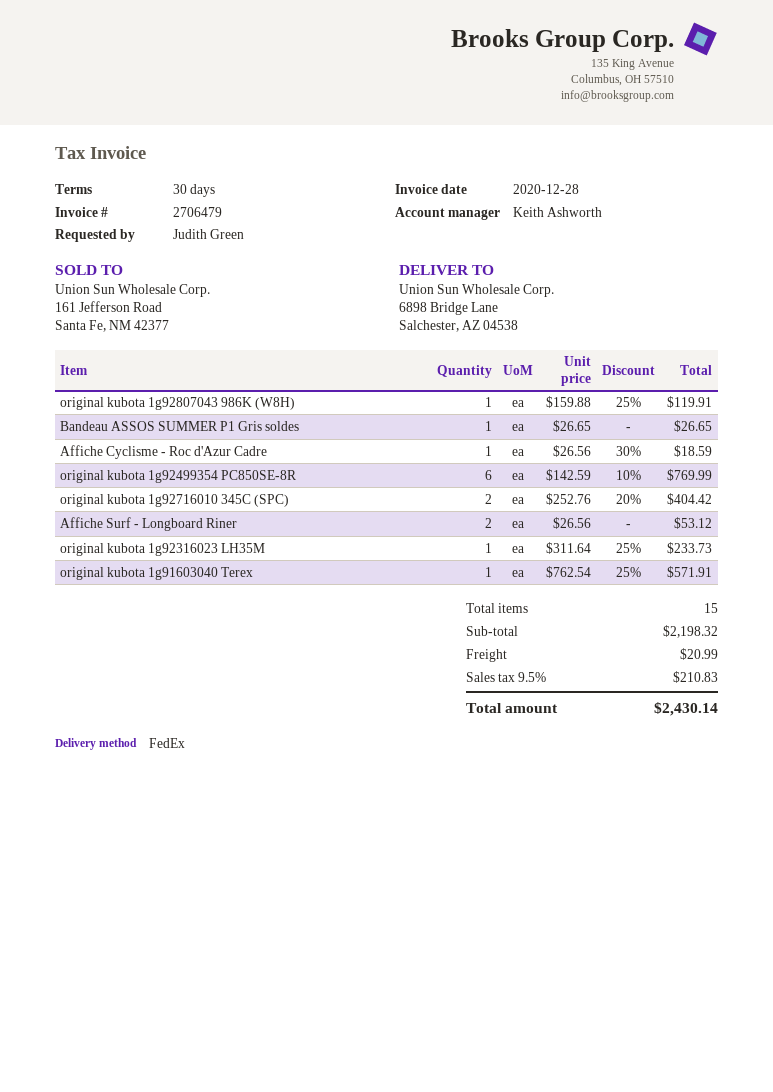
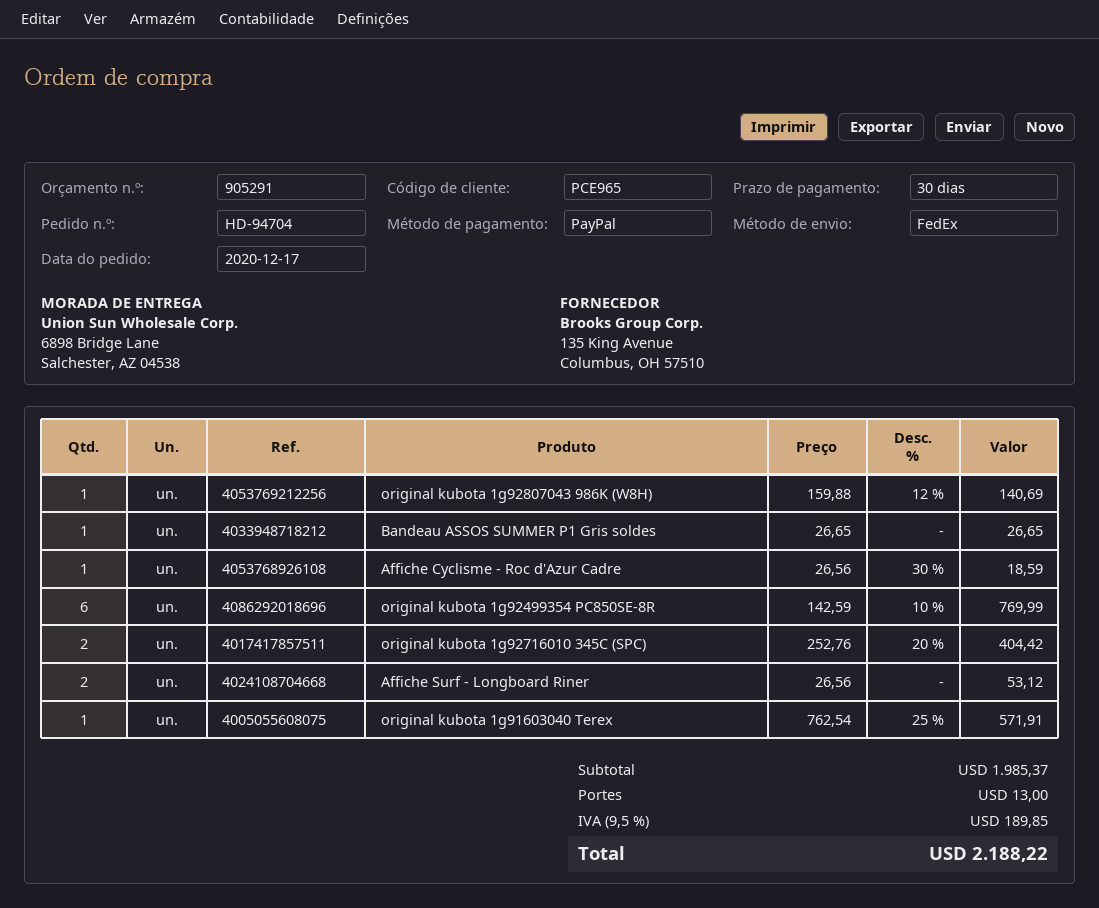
original kubota 1g92807043 986K (W8H): 1 x 159.88 - 25% = 119.91 -> 1 x 159.88 - 12% = 140.69
original kubota 1g92316023 LH35M: 1 x 311.64 - 25% = 233.73 -> none
subtotal: 2198.32 -> 1985.37
shipping: 20.99 -> 13.00
tax: 9.5% = 210.83 -> 9.5% = 189.85
total: 2430.14 -> 2188.22

